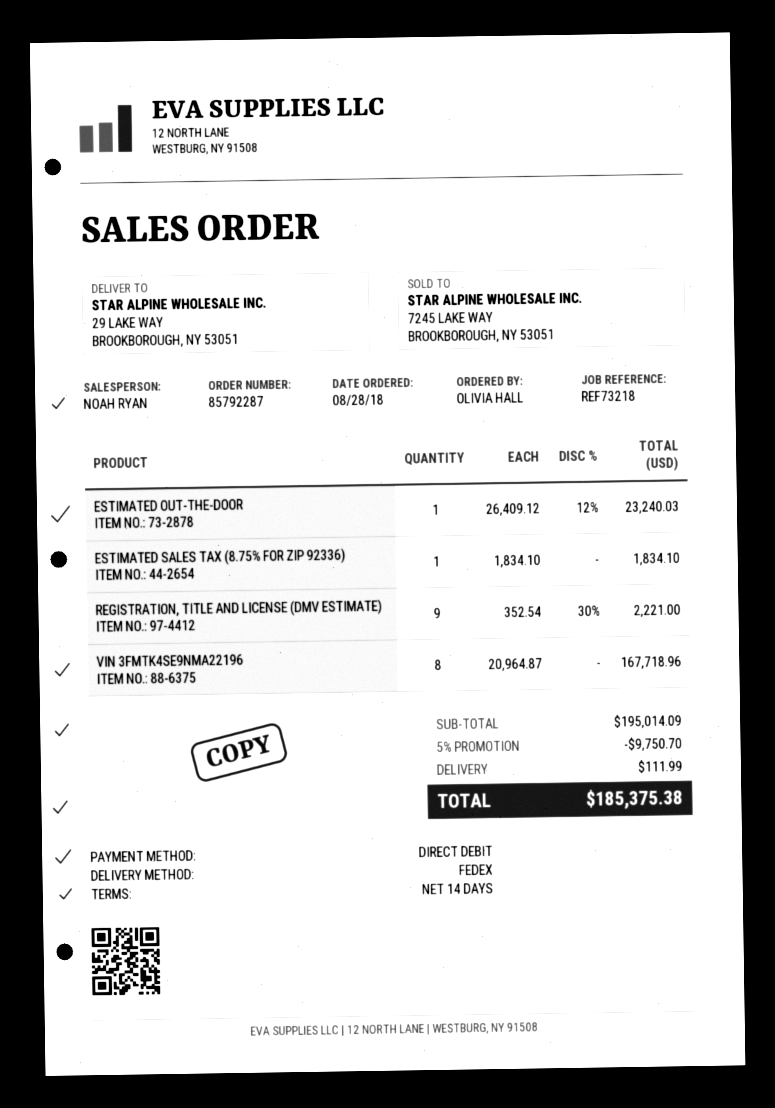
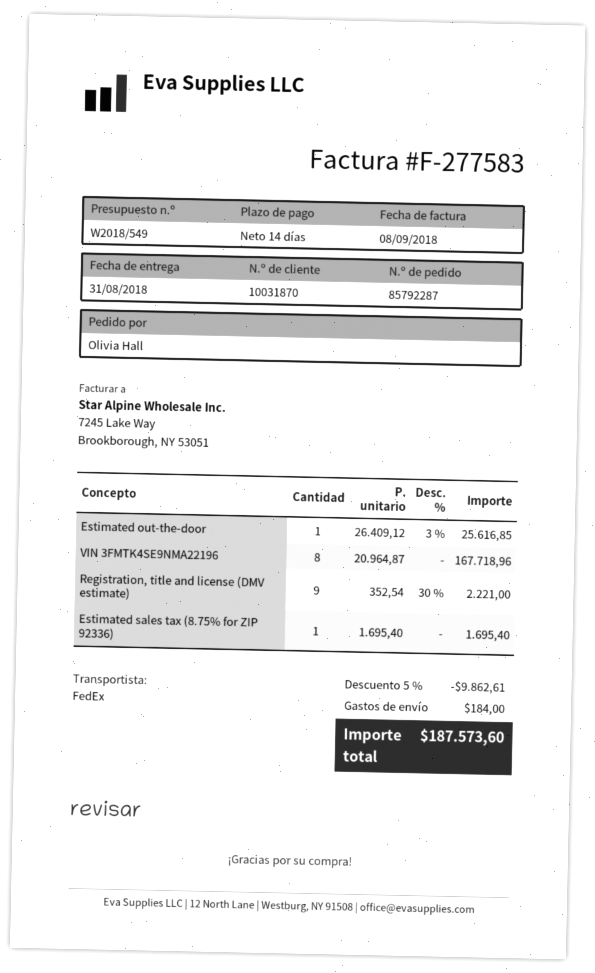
ESTIMATED OUT-THE-DOOR: 1 x 26409.12 - 12% = 23240.03 -> 1 x 26409.12 - 3% = 25616.85
ESTIMATED SALES TAX (8.75% FOR ZIP 92336): 1 x 1834.10 = 1834.10 -> 1 x 1695.40 = 1695.40
discount: 5% = 9750.70 -> 5% = 9862.61
shipping: 111.99 -> 184.00
total: 185375.38 -> 187573.60

